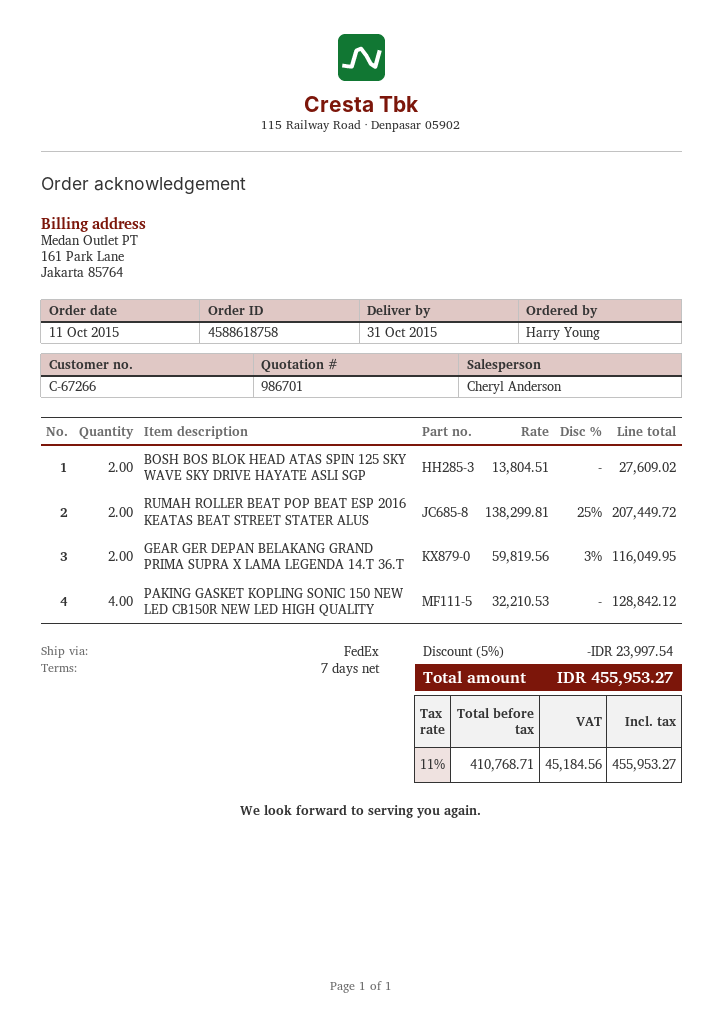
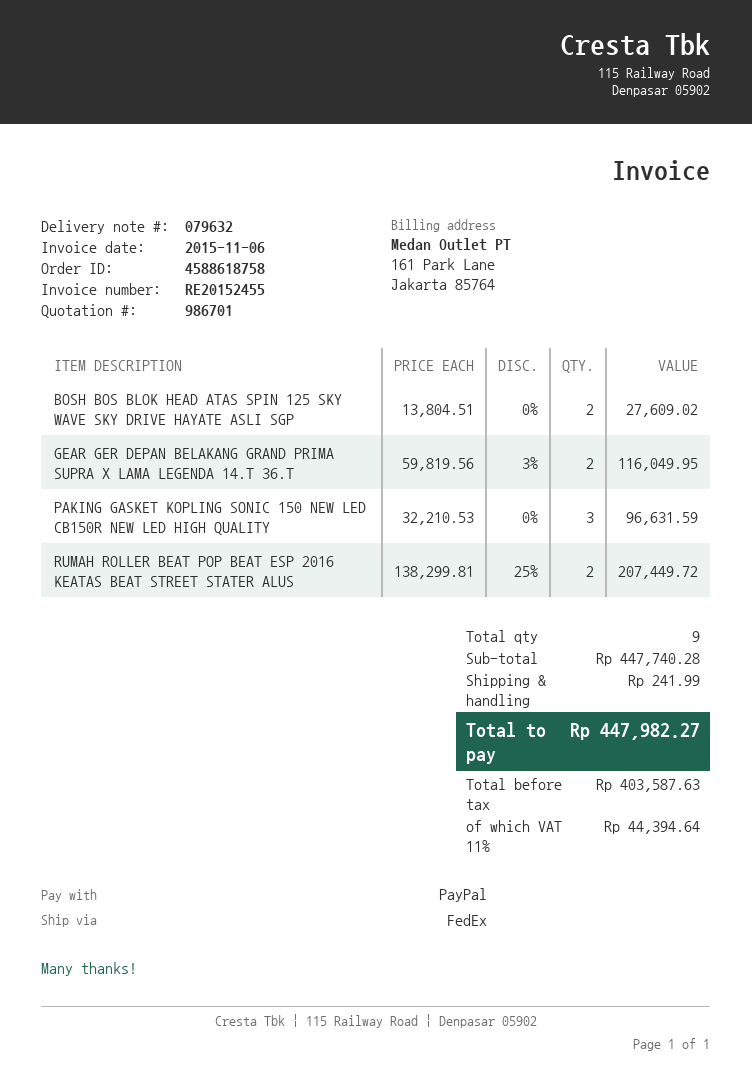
PAKING GASKET KOPLING SONIC 150 NEW LED CB150R NEW LED HIGH QUALITY: 4 x 32210.53 = 128842.12 -> 3 x 32210.53 = 96631.59
discount: 5% = 23997.54 -> none
shipping: none -> 241.99
net: 410768.71 -> 403587.63
tax: 11% = 45184.56 -> 11% = 44394.64
total: 455953.27 -> 447982.27

